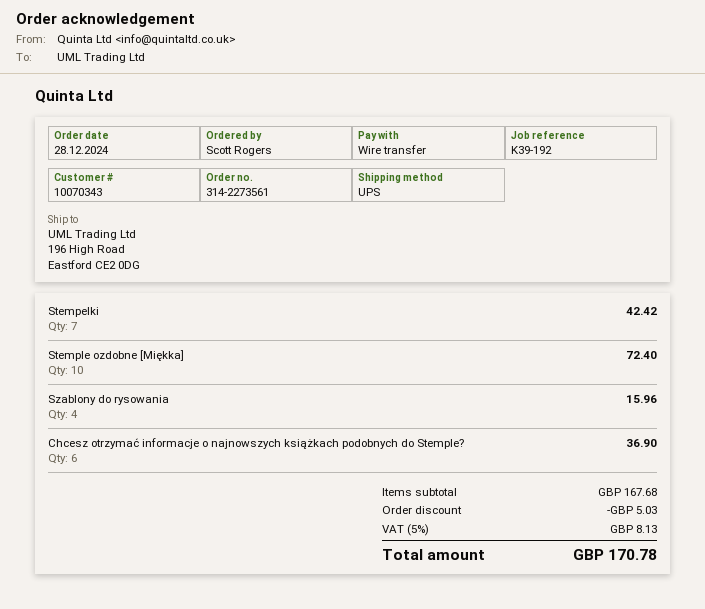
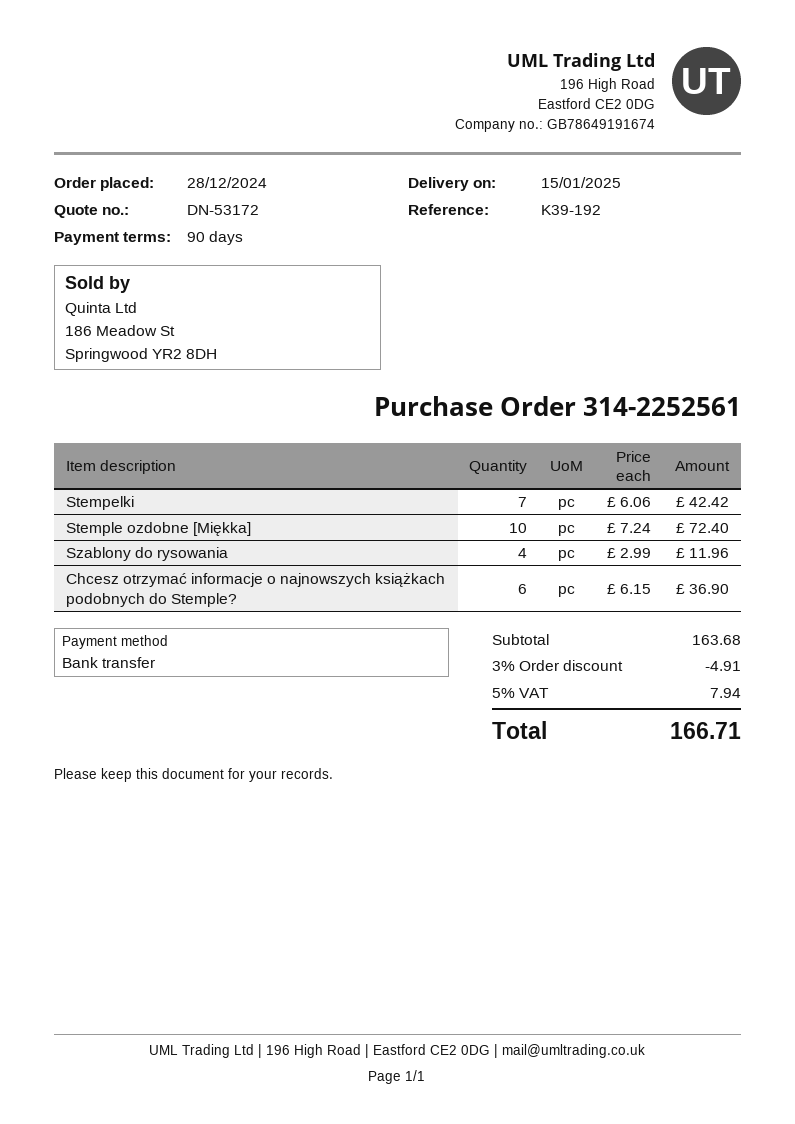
order number: 314-2273561 -> 314-2252561
Szablony do rysowania: 4 for 15.96 -> 4 for 11.96
subtotal: 167.68 -> 163.68
discount: 5.03 -> 4.91
tax: 5% = 8.13 -> 5% = 7.94
total: 170.78 -> 166.71

